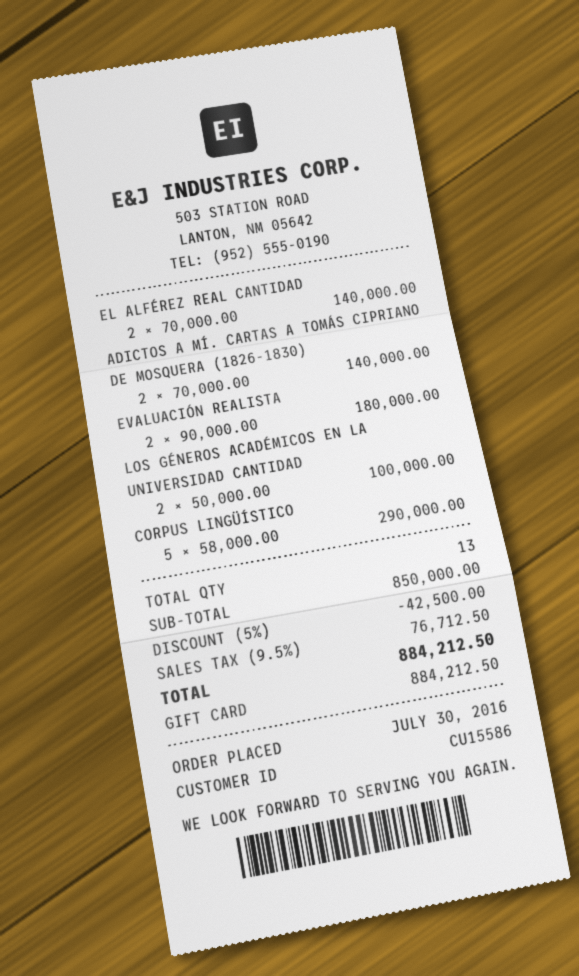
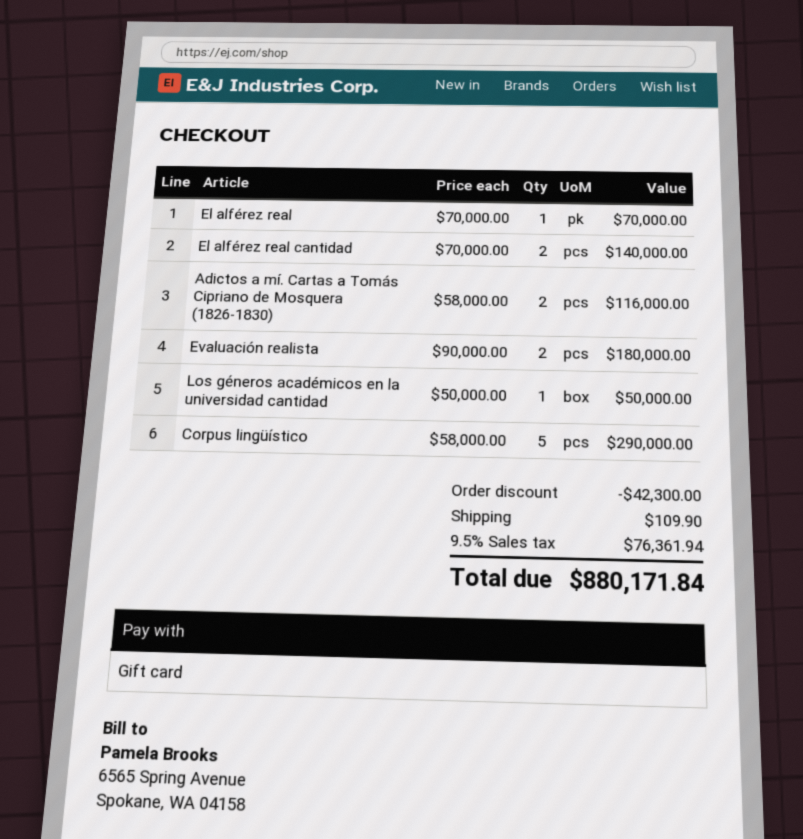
ADICTOS A MÍ. CARTAS A TOMÁS CIPRIANO DE MOSQUERA (1826-1830): 2 x 70000.00 = 140000.00 -> 2 x 58000.00 = 116000.00
LOS GÉNEROS ACADÉMICOS EN LA UNIVERSIDAD CANTIDAD: 2 x 50000.00 = 100000.00 -> 1 x 50000.00 = 50000.00
El alférez real: none -> 1 x 70000.00 = 70000.00
discount: 42500.00 -> 42300.00
shipping: none -> 109.90
tax: 9.5% = 76712.50 -> 9.5% = 76361.94
total: 884212.50 -> 880171.84

